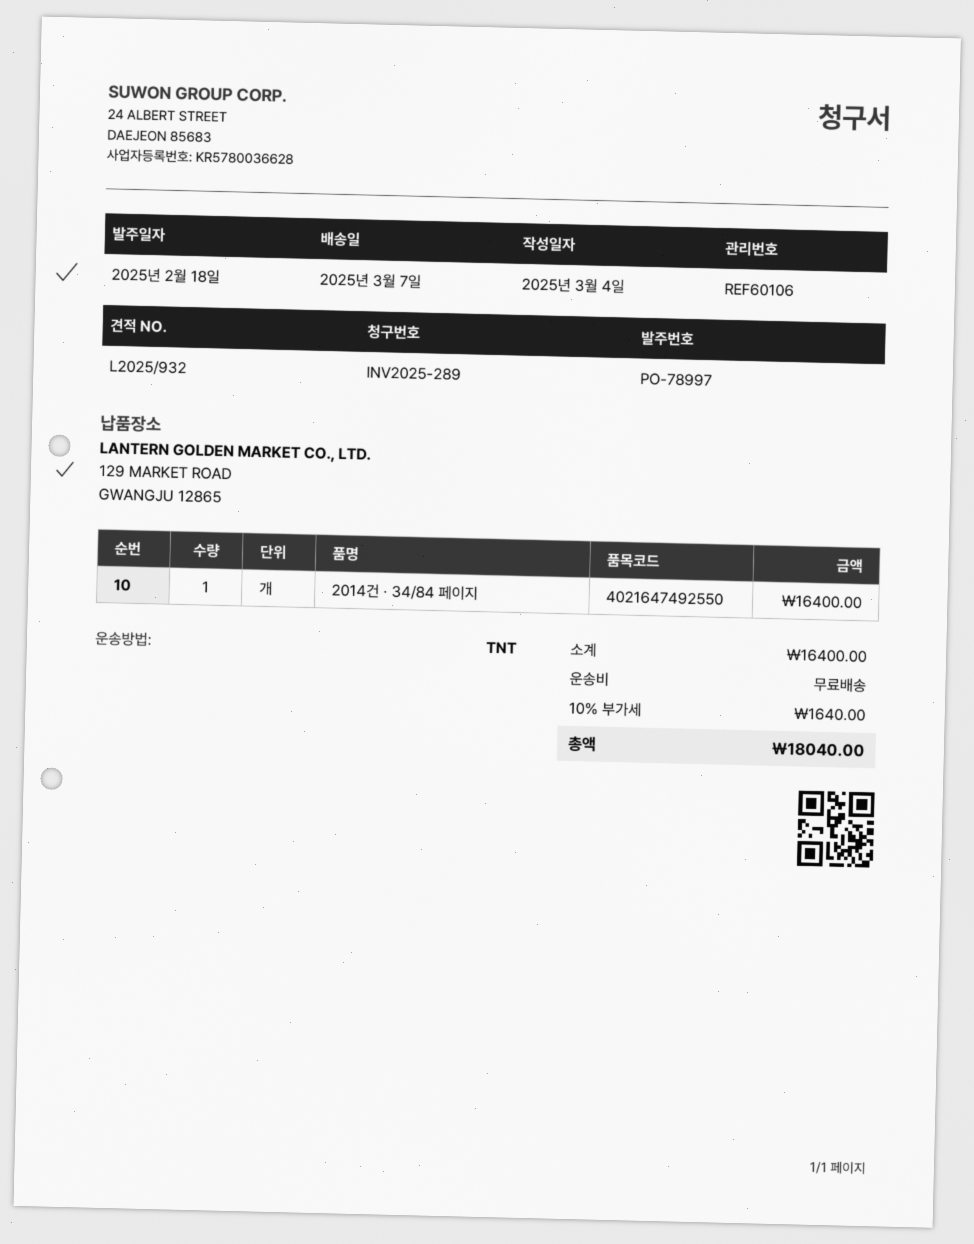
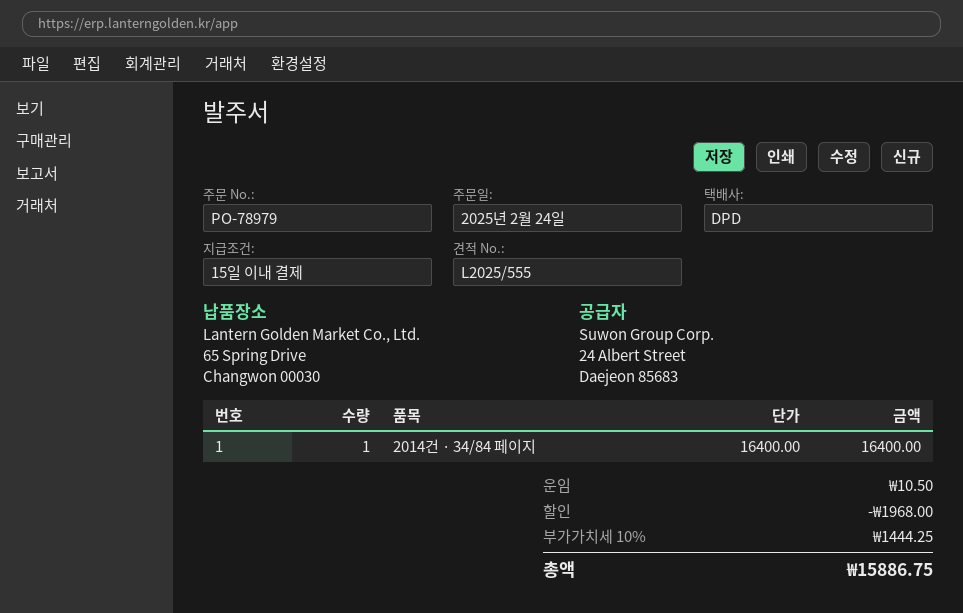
quote number: L2025/932 -> L2025/555
order number: PO-78997 -> PO-78979
order date: 2025-02-18 -> 2025-02-24
shipping method: TNT -> DPD
ship to: 129 MARKET ROAD, GWANGJU 12865 -> 65 Spring Drive, Changwon 00030
discount: none -> 1968.00
shipping: 0.00 -> 10.50
tax: 10% = 1640.00 -> 10% = 1444.25
total: 18040.00 -> 15886.75

